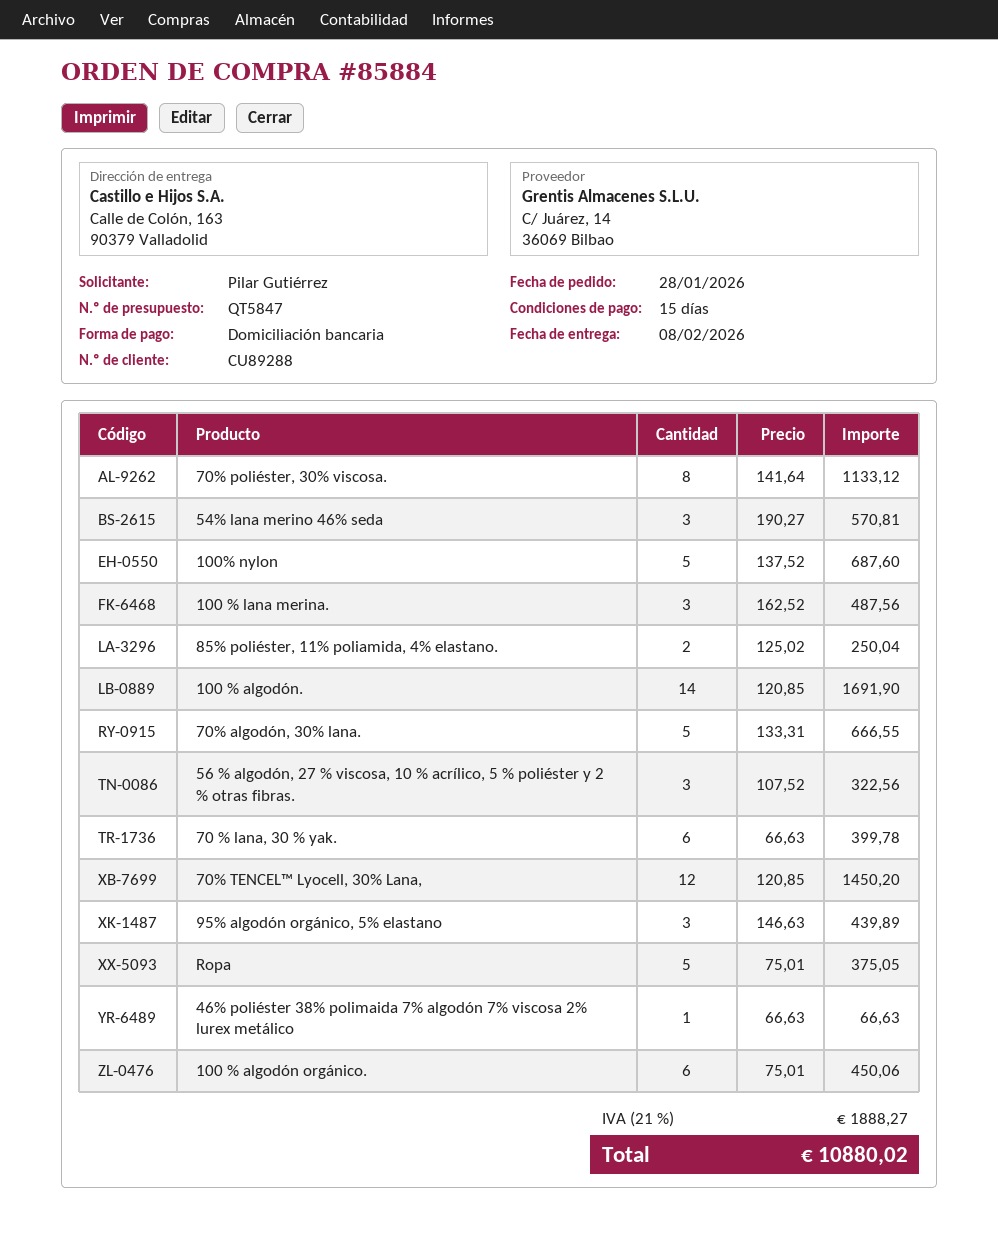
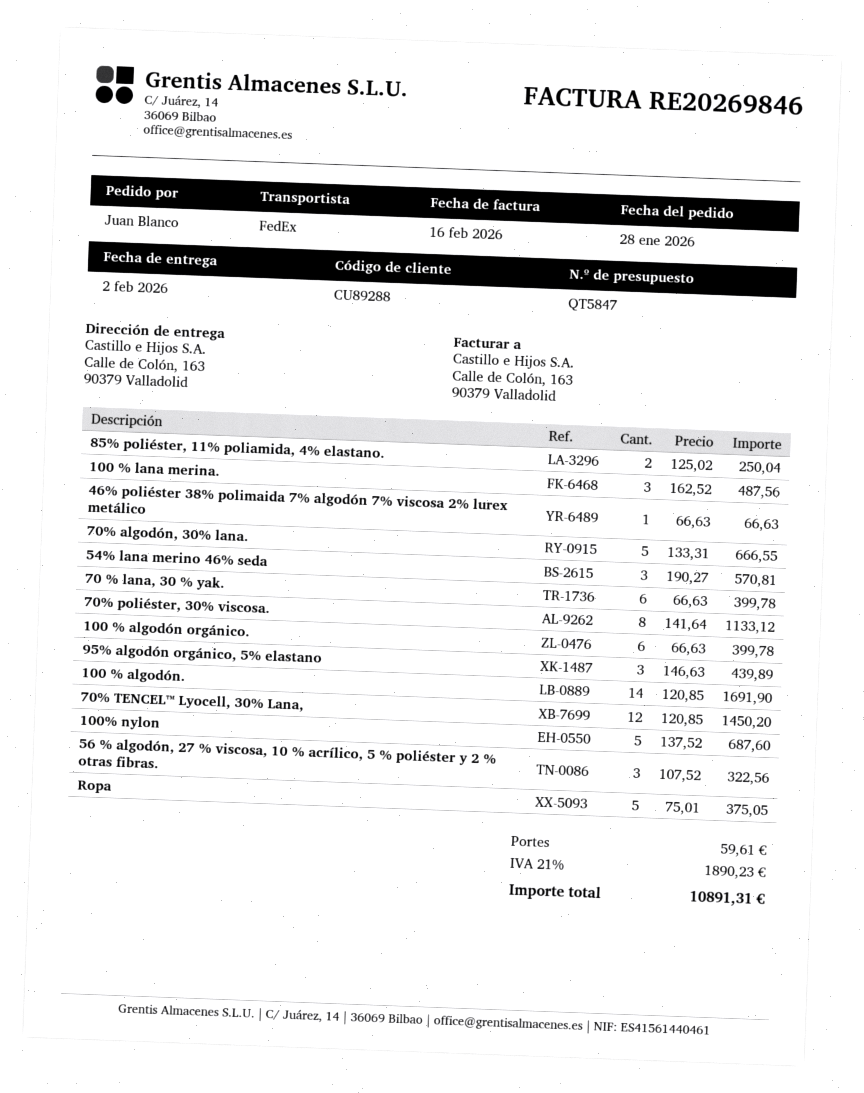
delivery date: 2026-02-08 -> 2026-02-02
ordered by: Pilar Gutiérrez -> Juan Blanco
100 % algodón orgánico.: 6 x 75.01 = 450.06 -> 6 x 66.63 = 399.78
shipping: none -> 59.61
tax: 21% = 1888.27 -> 21% = 1890.23
total: 10880.02 -> 10891.31

